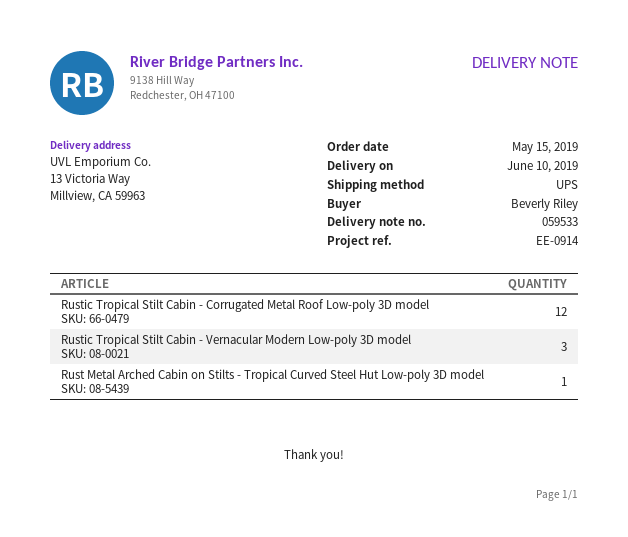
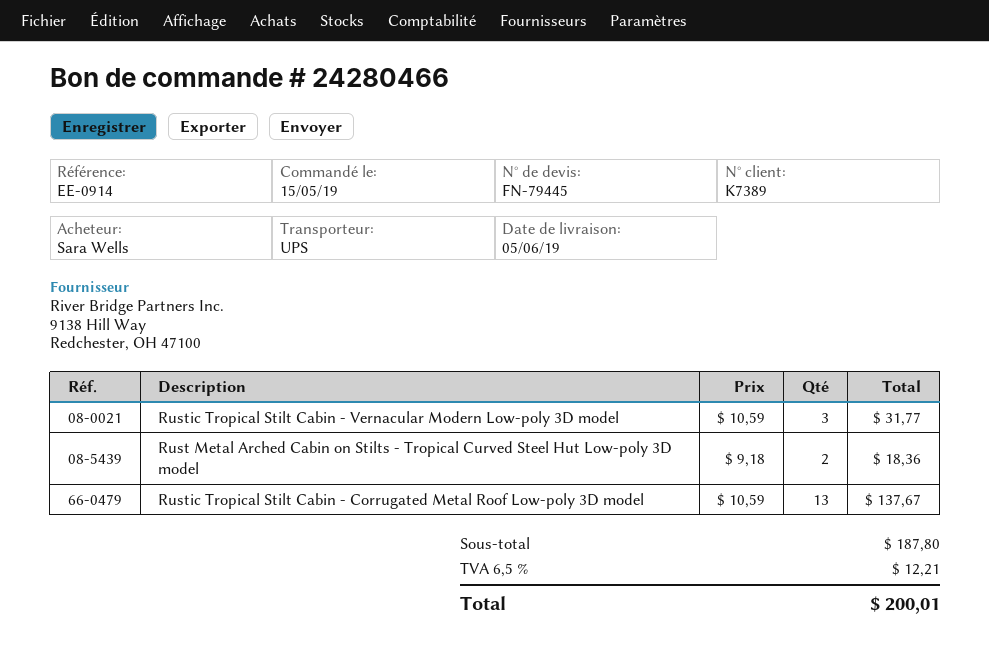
delivery date: 2019-06-10 -> 2019-06-05
ordered by: Beverly Riley -> Sara Wells
Rustic Tropical Stilt Cabin - Corrugated Metal Roof Low-poly 3D model: 12 -> 13
Rust Metal Arched Cabin on Stilts - Tropical Curved Steel Hut Low-poly 3D model: 1 -> 2

